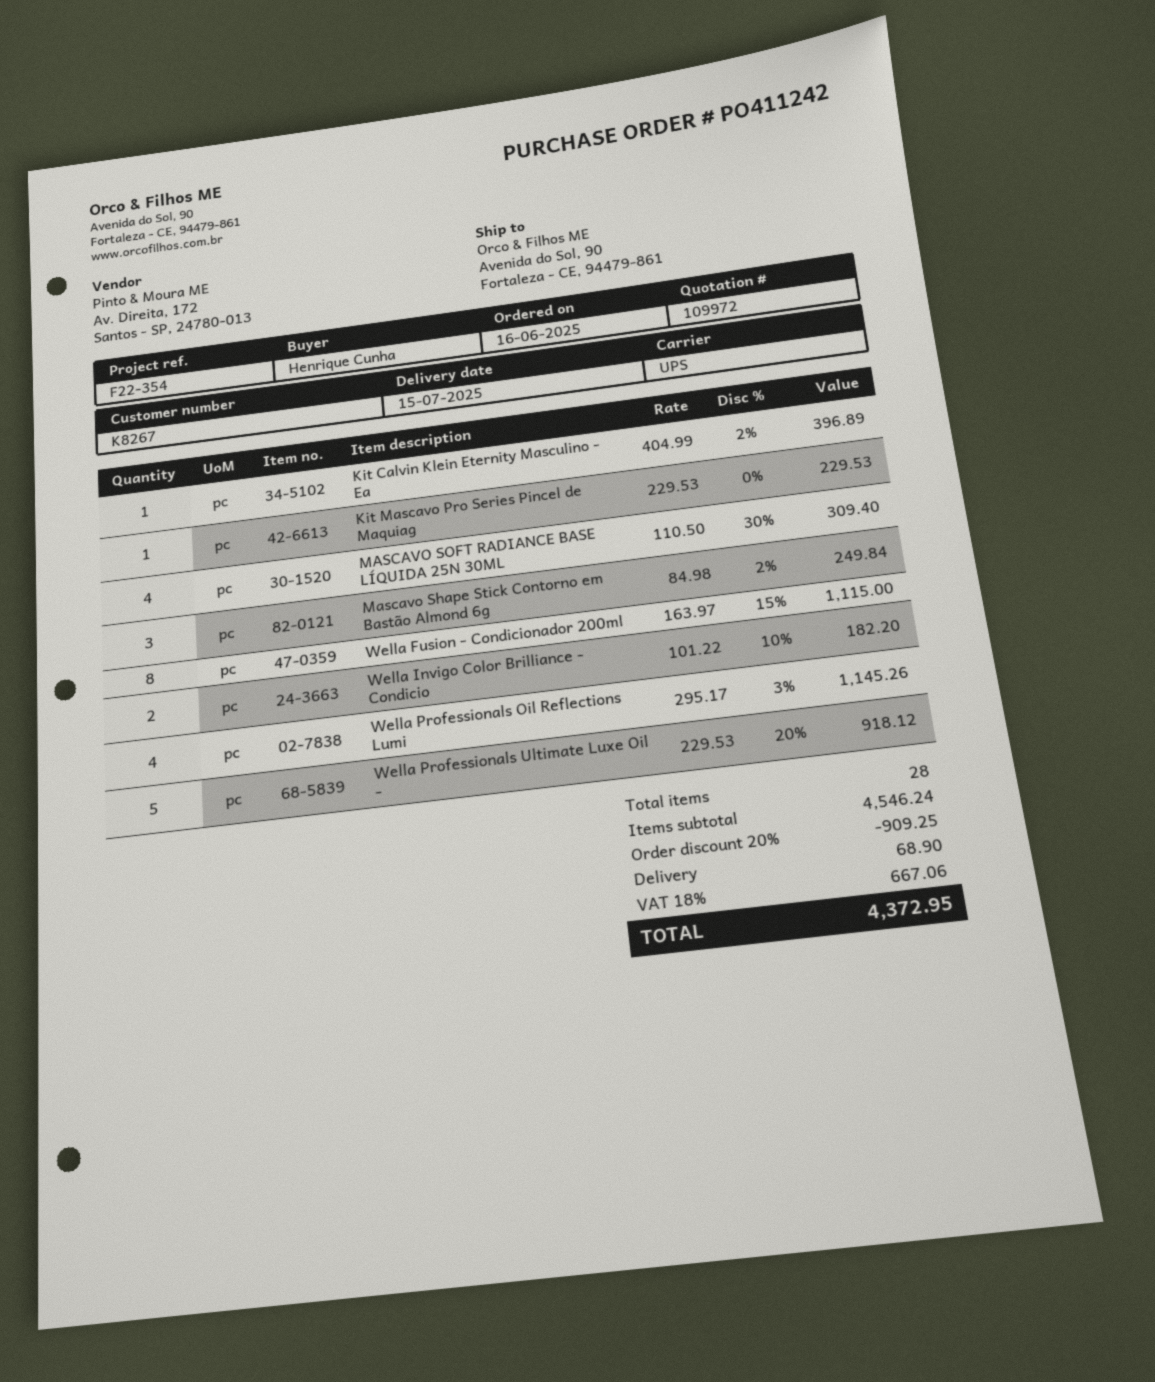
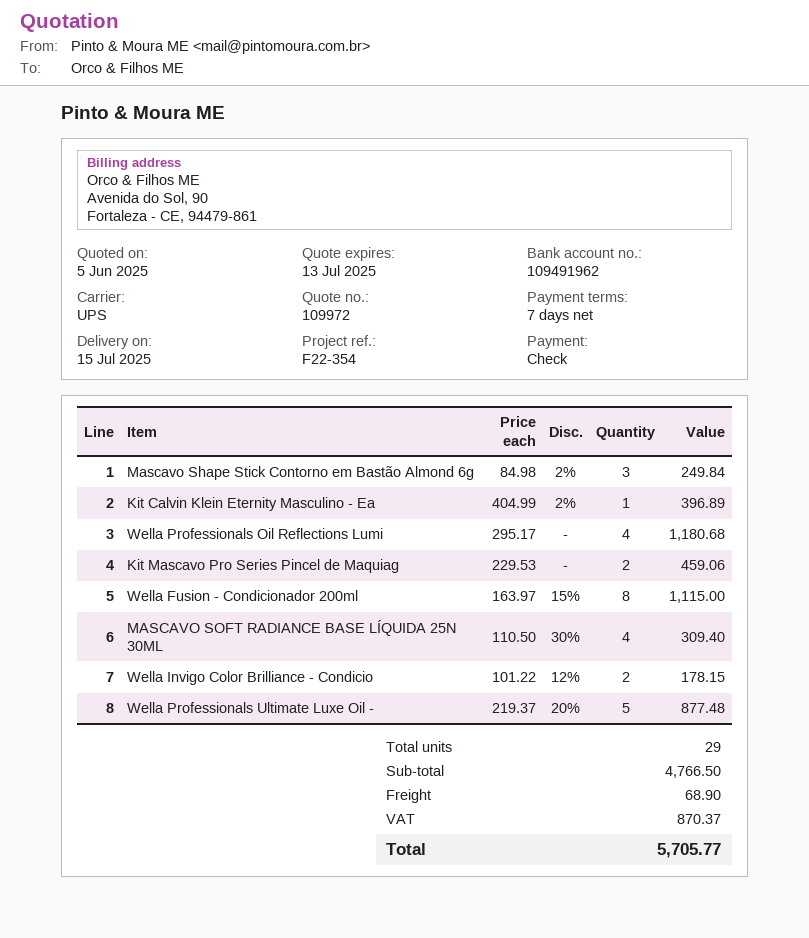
Kit Mascavo Pro Series Pincel de Maquiag: 1 x 229.53 = 229.53 -> 2 x 229.53 = 459.06
Wella Invigo Color Brilliance - Condicio: 2 x 101.22 - 10% = 182.20 -> 2 x 101.22 - 12% = 178.15
Wella Professionals Oil Reflections Lumi: 4 x 295.17 - 3% = 1145.26 -> 4 x 295.17 = 1180.68
Wella Professionals Ultimate Luxe Oil -: 5 x 229.53 - 20% = 918.12 -> 5 x 219.37 - 20% = 877.48
total quantity: 28 -> 29
subtotal: 4546.24 -> 4766.50
discount: 20% = 909.25 -> none
tax: 667.06 -> 870.37
total: 4372.95 -> 5705.77

